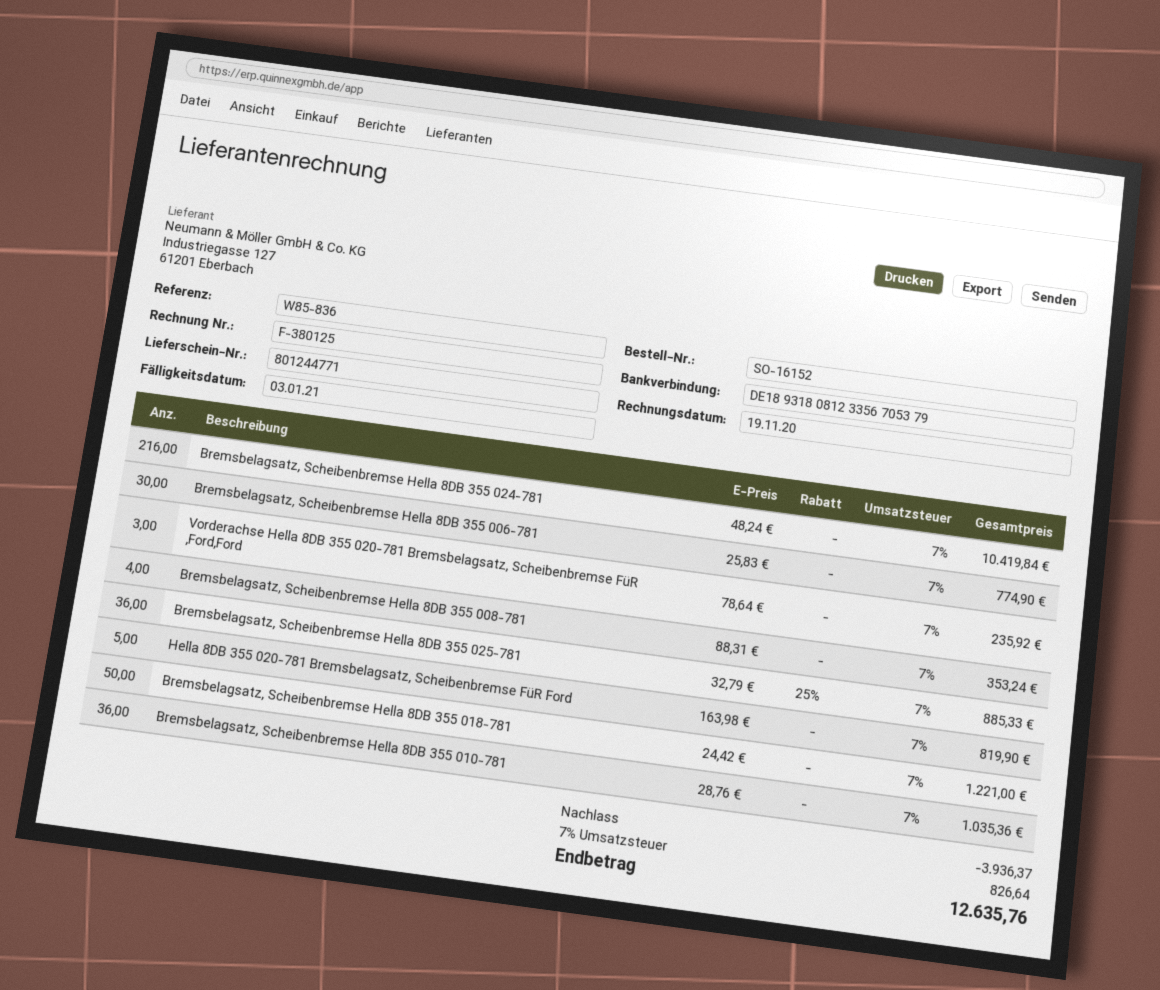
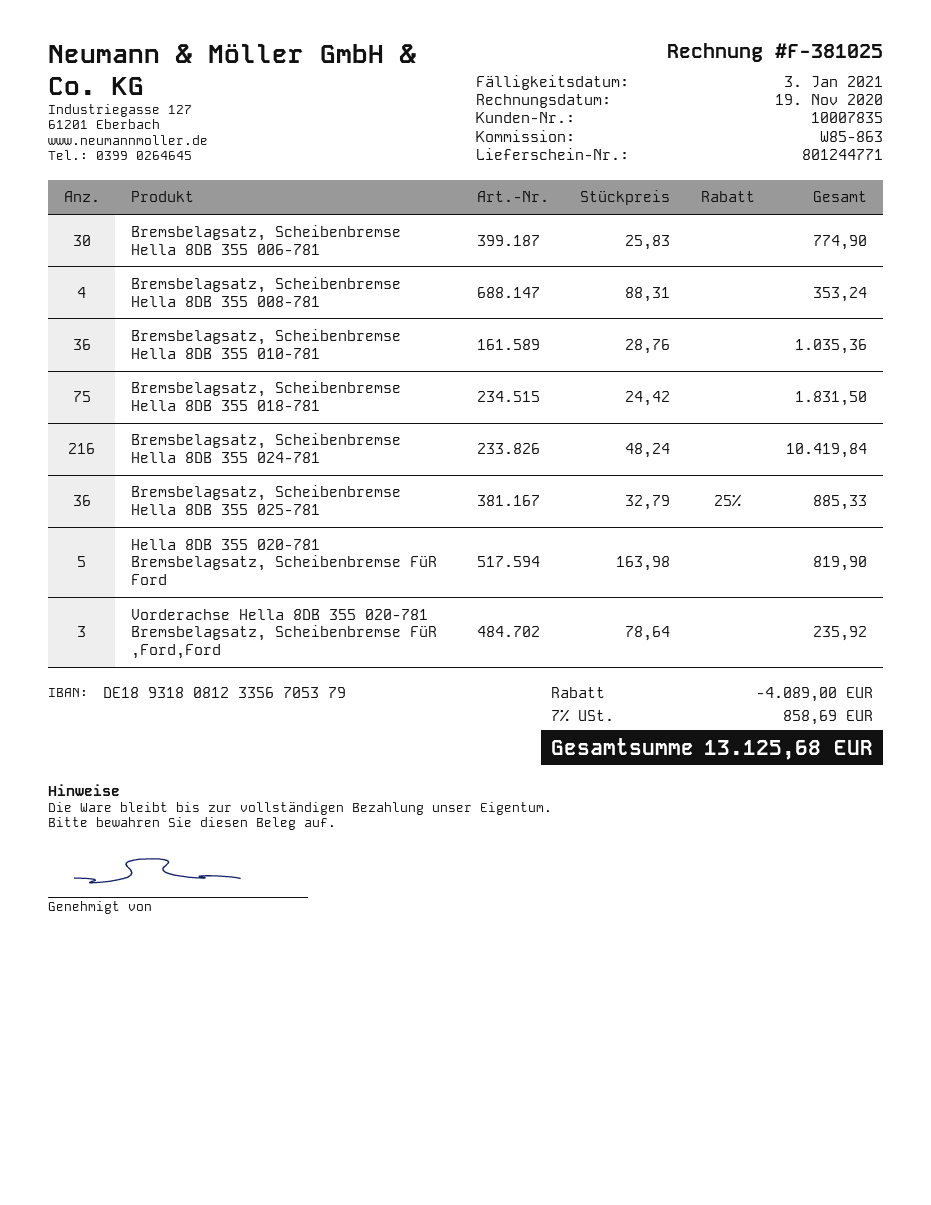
invoice number: F-380125 -> F-381025
reference: W85-836 -> W85-863
Bremsbelagsatz, Scheibenbremse Hella 8DB 355 018-781: 50 x 24.42 = 1221.00 -> 75 x 24.42 = 1831.50
discount: 3936.37 -> 4089.00
tax: 7% = 826.64 -> 7% = 858.69
total: 12635.76 -> 13125.68

